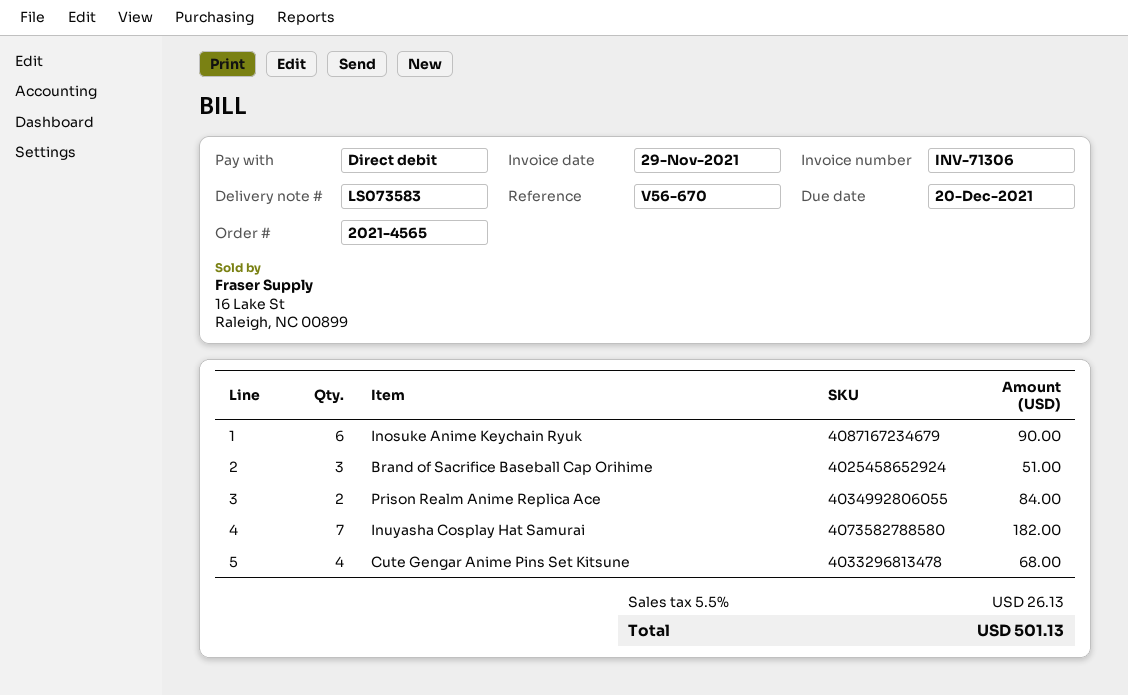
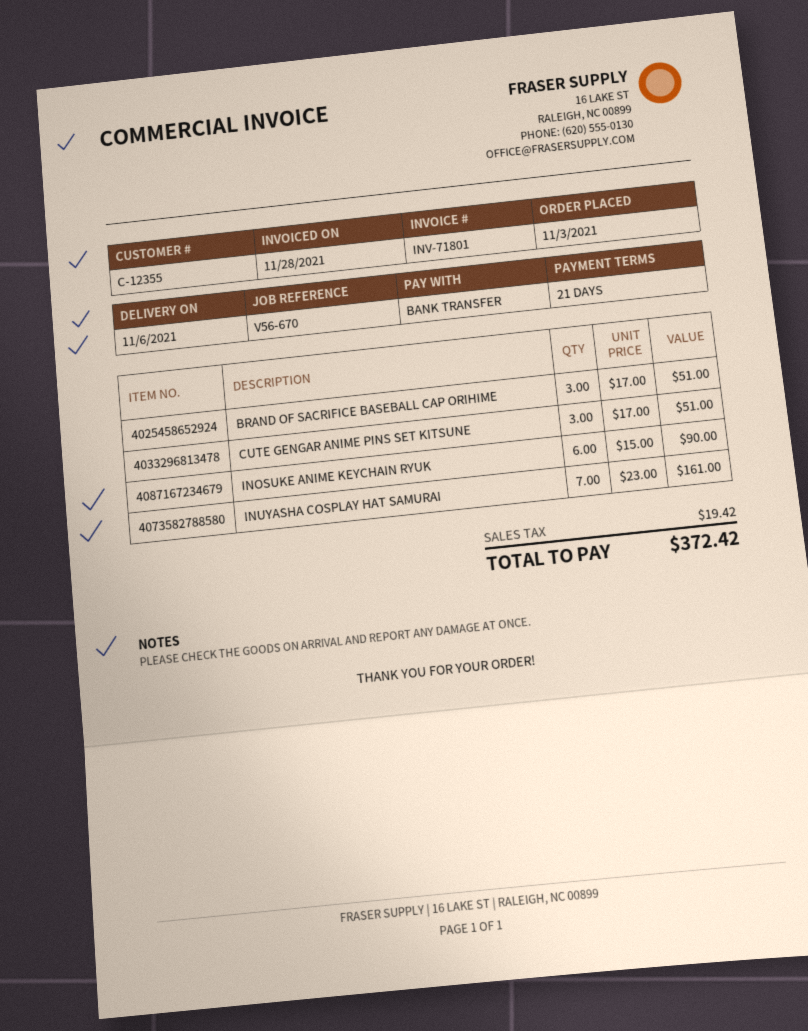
invoice number: INV-71306 -> INV-71801
invoice date: 2021-11-29 -> 2021-11-28
payment method: direct debit -> bank transfer
Prison Realm Anime Replica Ace: 2 for 84.00 -> none
Inuyasha Cosplay Hat Samurai: 7 for 182.00 -> 7 for 161.00
Cute Gengar Anime Pins Set Kitsune: 4 for 68.00 -> 3 for 51.00
tax: 26.13 -> 19.42
total: 501.13 -> 372.42

